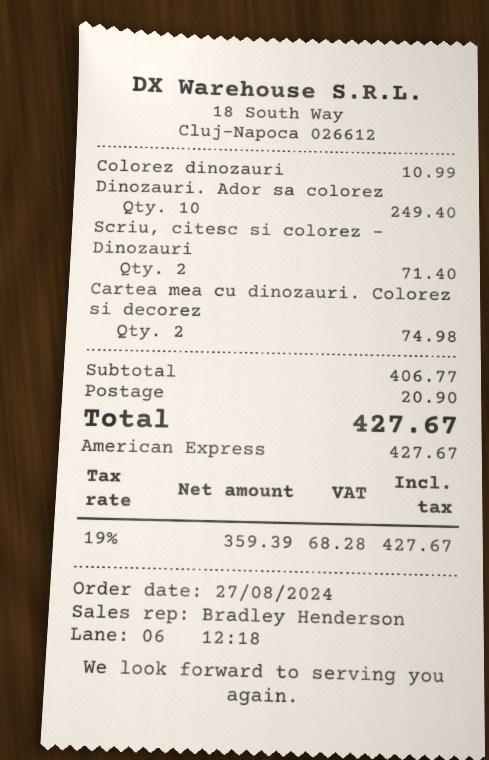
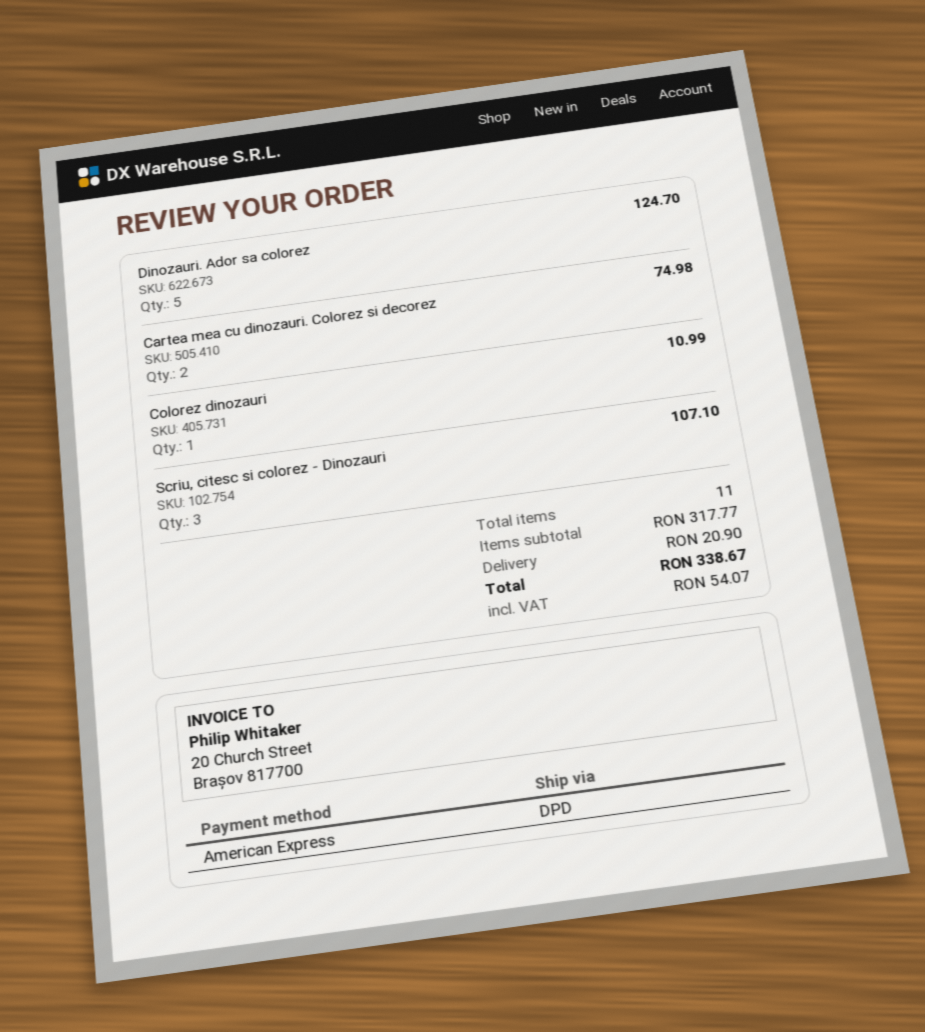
Dinozauri. Ador sa colorez: 10 for 249.40 -> 5 for 124.70
Scriu, citesc si colorez - Dinozauri: 2 for 71.40 -> 3 for 107.10
subtotal: 406.77 -> 317.77
tax: 68.28 -> 54.07
total: 427.67 -> 338.67

